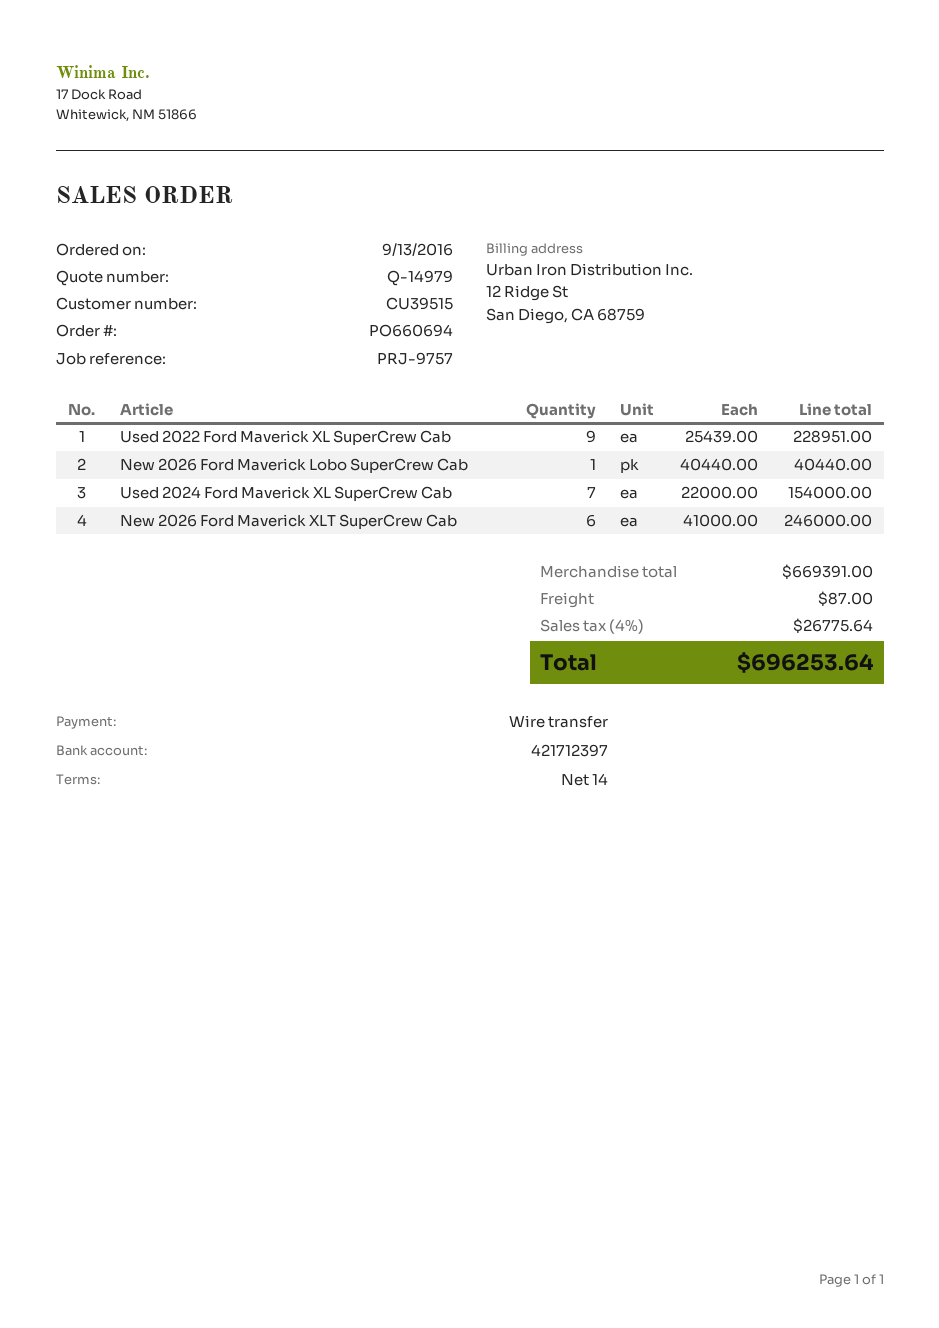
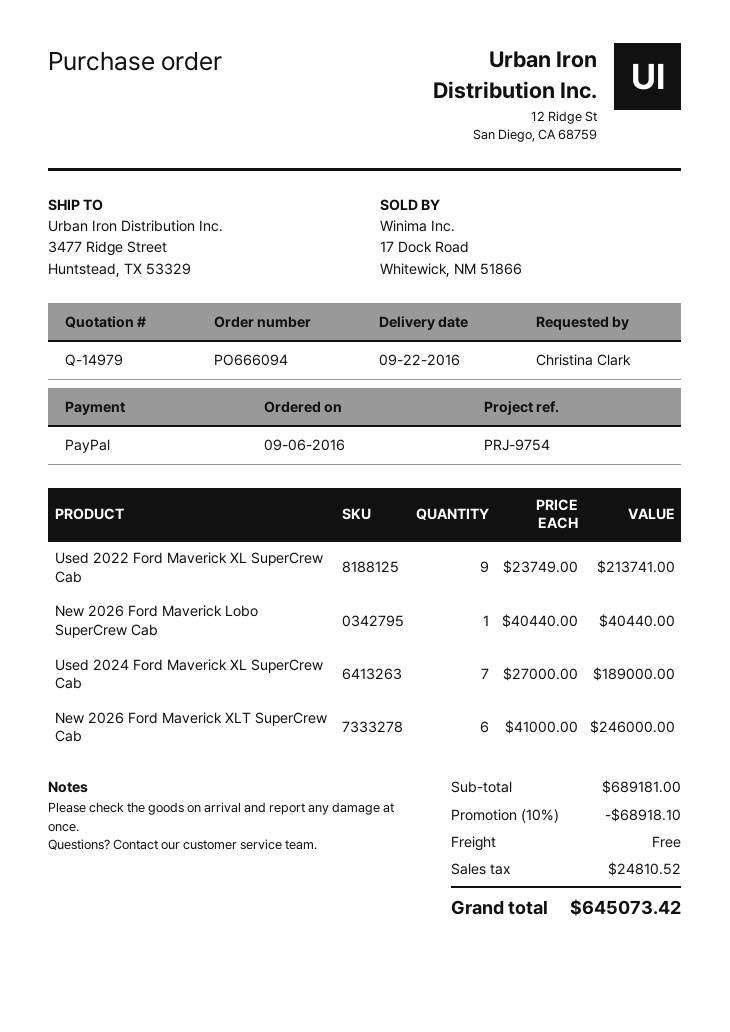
order number: PO660694 -> PO666094
order date: 2016-09-13 -> 2016-09-06
reference: PRJ-9757 -> PRJ-9754
payment method: bank transfer -> PayPal
Used 2022 Ford Maverick XL SuperCrew Cab: 9 x 25439.00 = 228951.00 -> 9 x 23749.00 = 213741.00
Used 2024 Ford Maverick XL SuperCrew Cab: 7 x 22000.00 = 154000.00 -> 7 x 27000.00 = 189000.00
subtotal: 669391.00 -> 689181.00
discount: none -> 10% = 68918.10
shipping: 87.00 -> 0.00
tax: 26775.64 -> 24810.52
total: 696253.64 -> 645073.42

